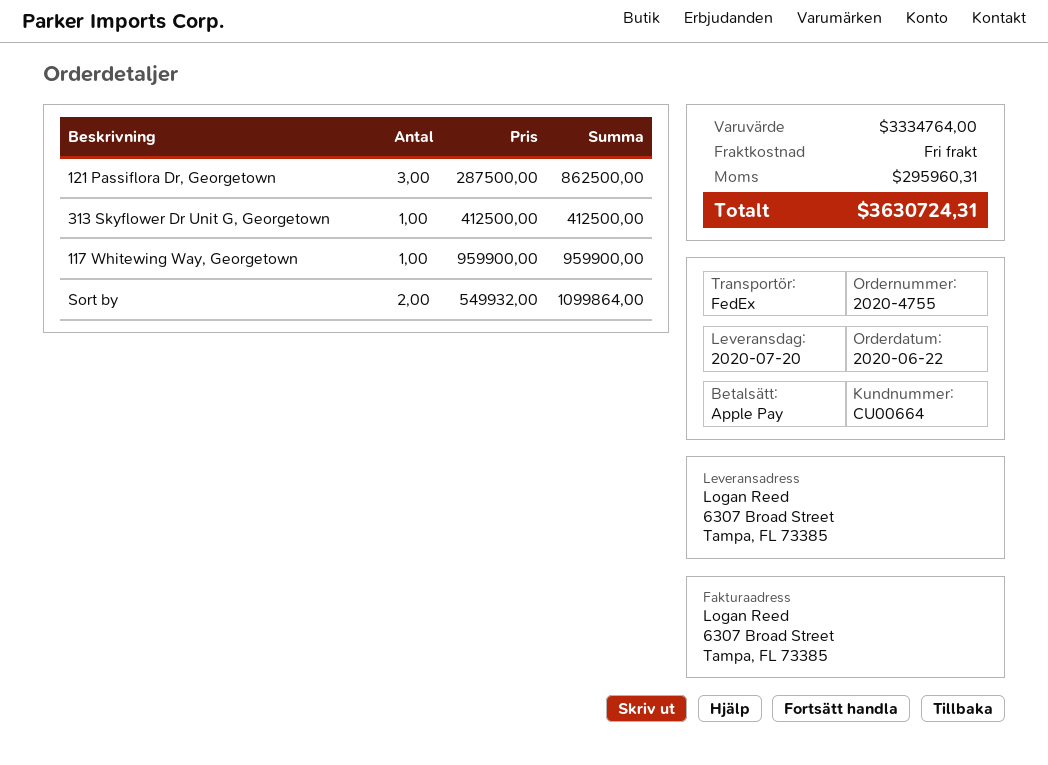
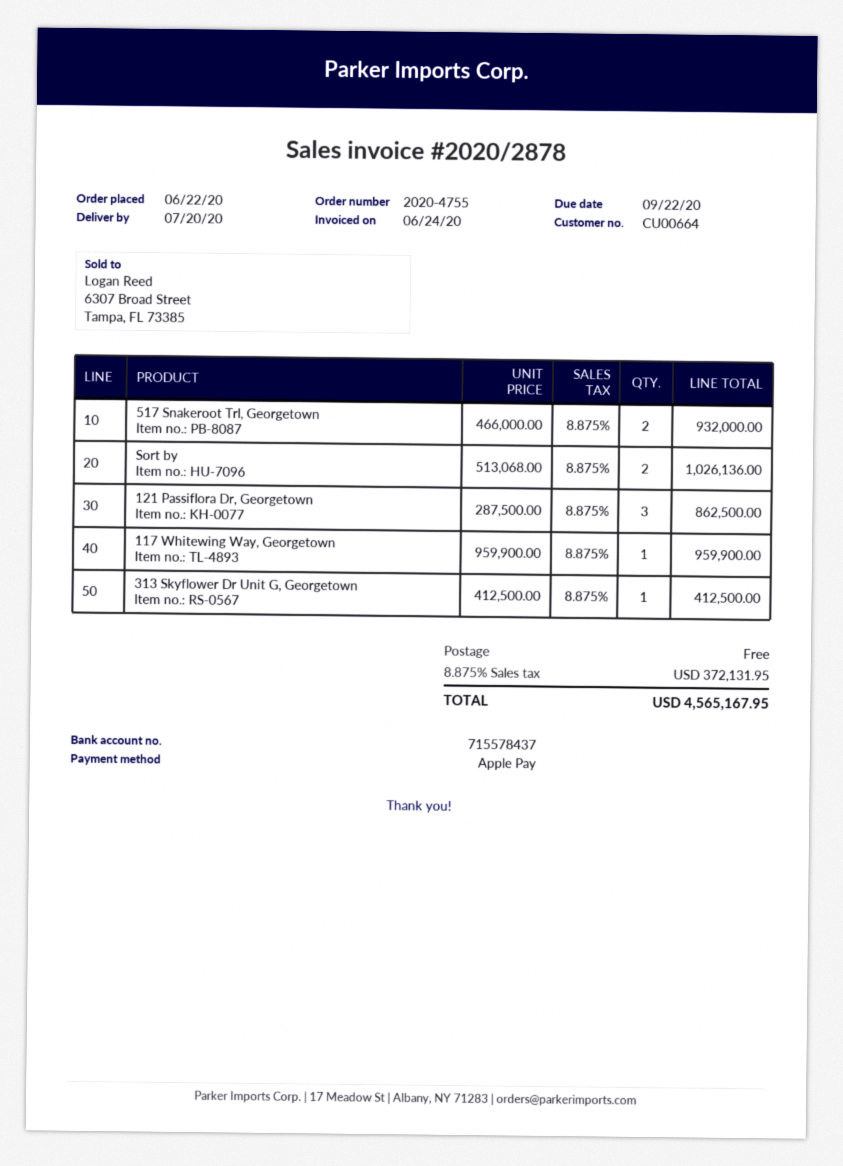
Sort by: 2 x 549932.00 = 1099864.00 -> 2 x 513068.00 = 1026136.00
517 Snakeroot Trl, Georgetown: none -> 2 x 466000.00 = 932000.00
tax: 295960.31 -> 372131.95
total: 3630724.31 -> 4565167.95

